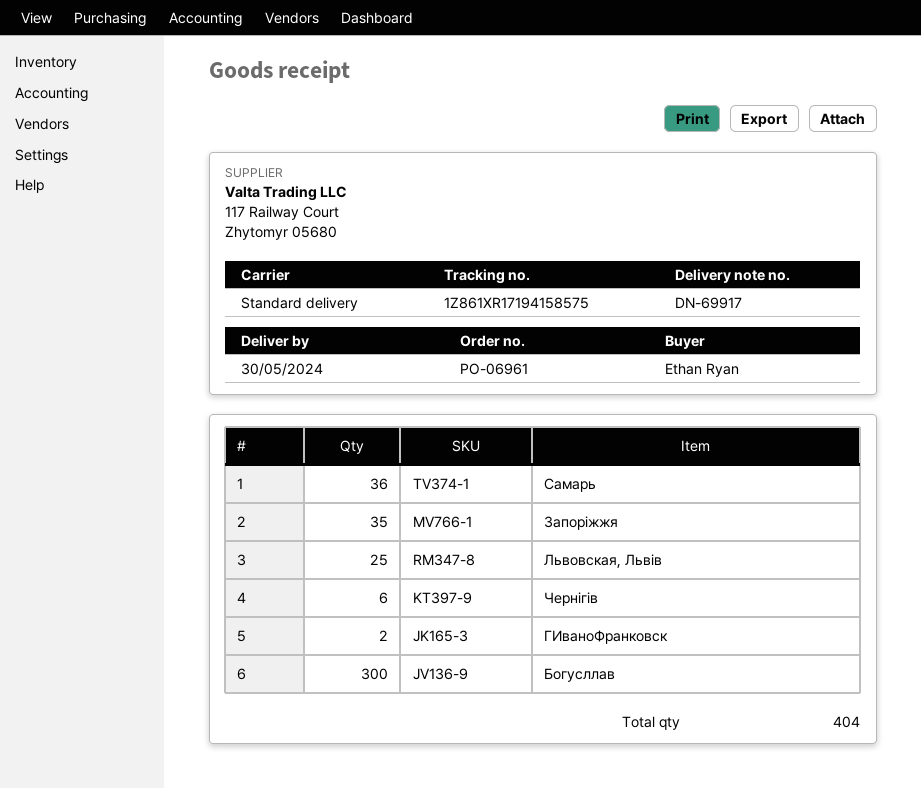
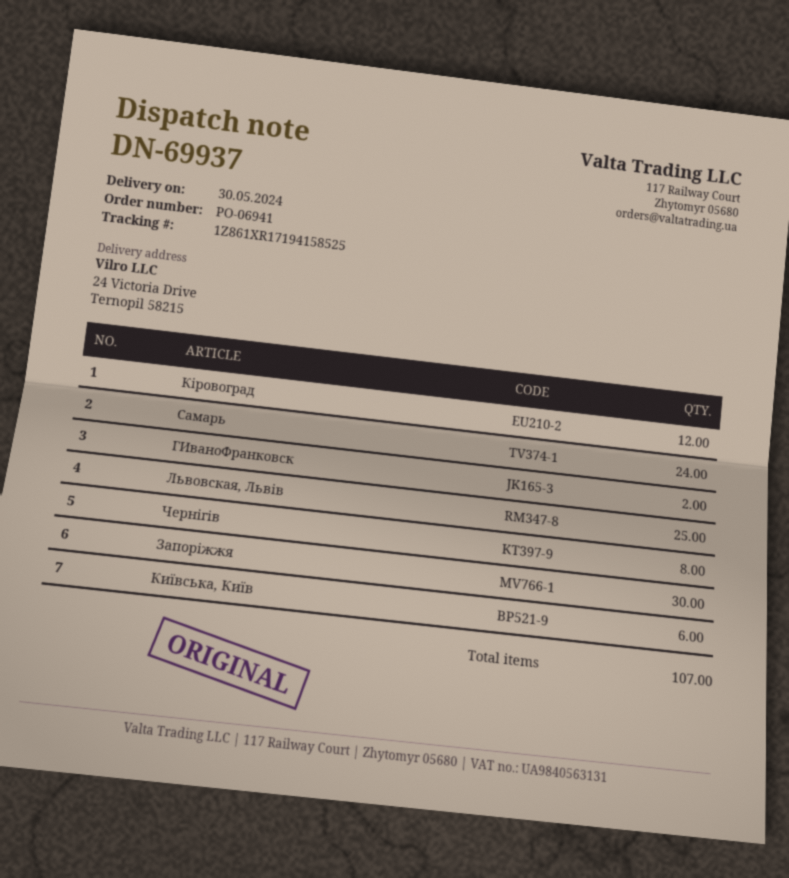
order number: PO-06961 -> PO-06941
delivery note number: DN-69917 -> DN-69937
tracking number: 1Z861XR17194158575 -> 1Z861XR17194158525
Самарь: 36 -> 24
Запоріжжя: 35 -> 30
Чернігів: 6 -> 8
Богусллав: 300 -> none
Кіровоград: none -> 12
Київська, Київ: none -> 6
total quantity: 404 -> 107

